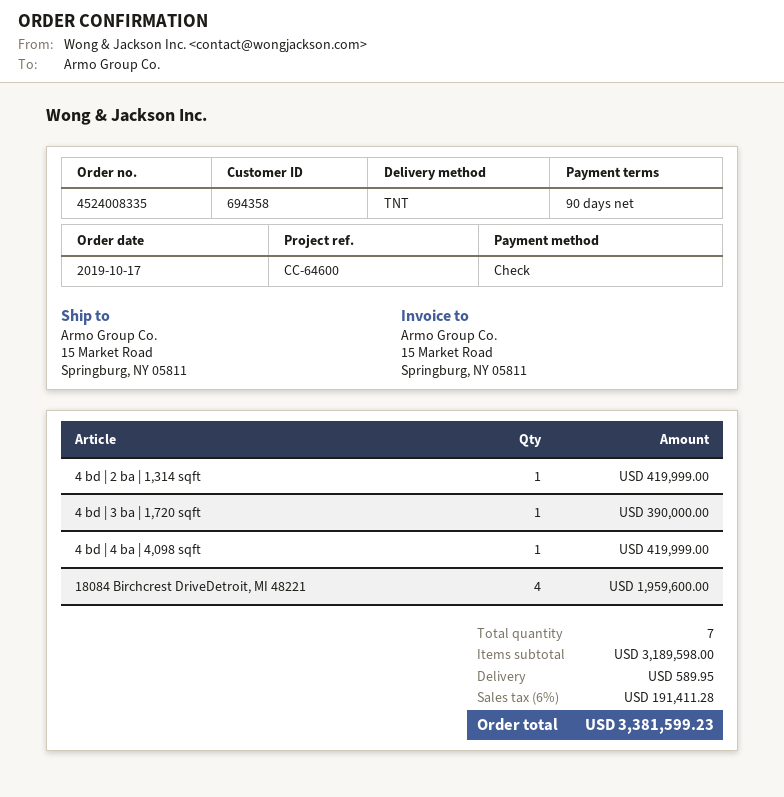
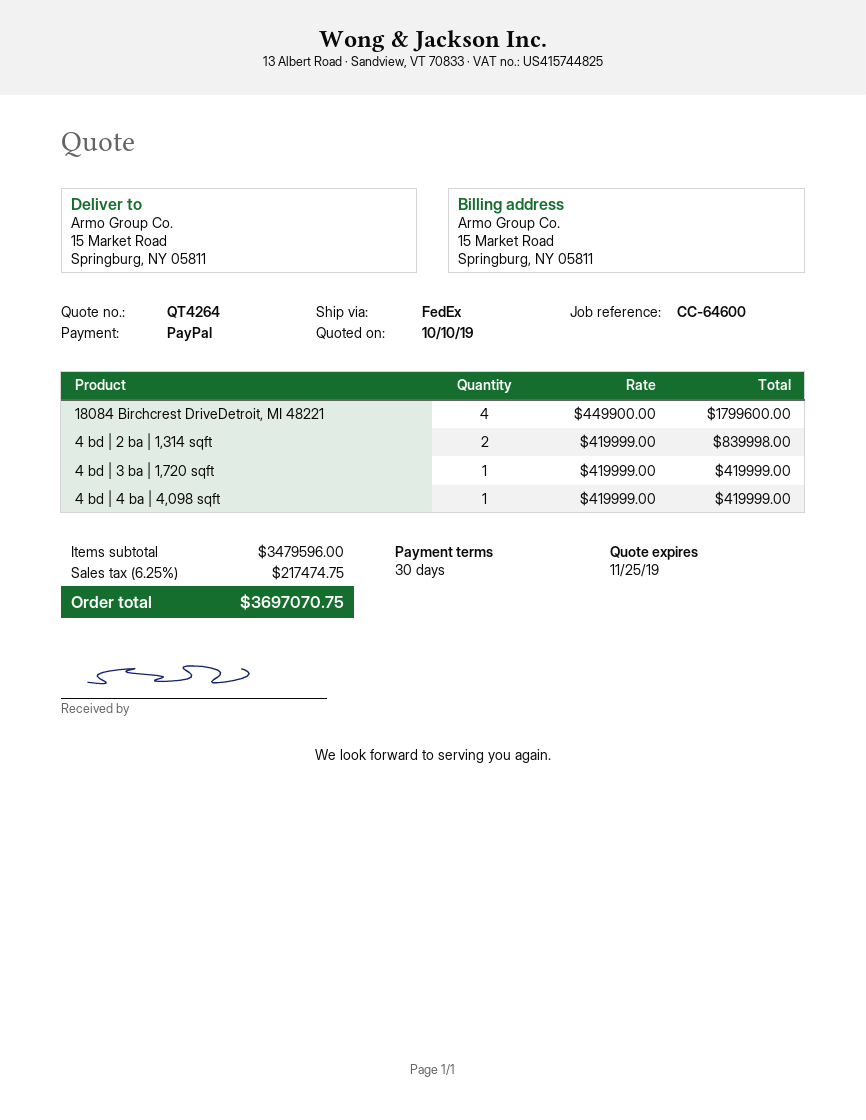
payment terms: 90 days -> 30 days
payment method: cheque -> PayPal
shipping method: TNT -> FedEx
4 bd | 2 ba | 1,314 sqft: 1 for 419999.00 -> 2 for 839998.00
4 bd | 3 ba | 1,720 sqft: 1 for 390000.00 -> 1 for 419999.00
18084 Birchcrest DriveDetroit, MI 48221: 4 for 1959600.00 -> 4 for 1799600.00
subtotal: 3189598.00 -> 3479596.00
shipping: 589.95 -> none
tax: 6% = 191411.28 -> 6.25% = 217474.75
total: 3381599.23 -> 3697070.75

